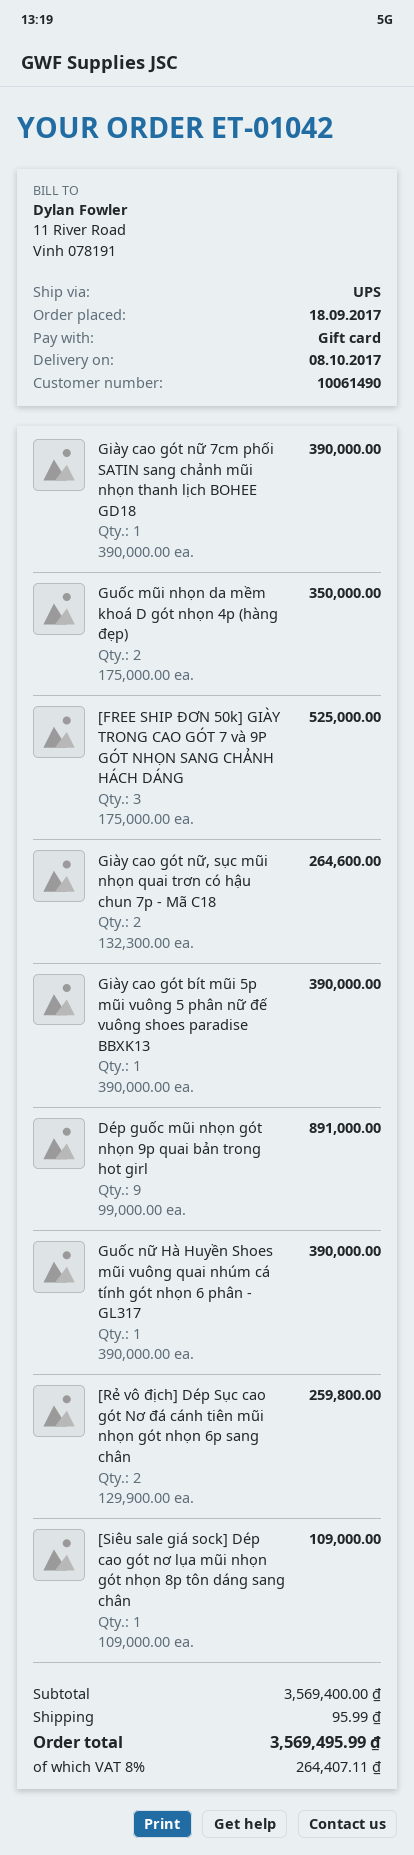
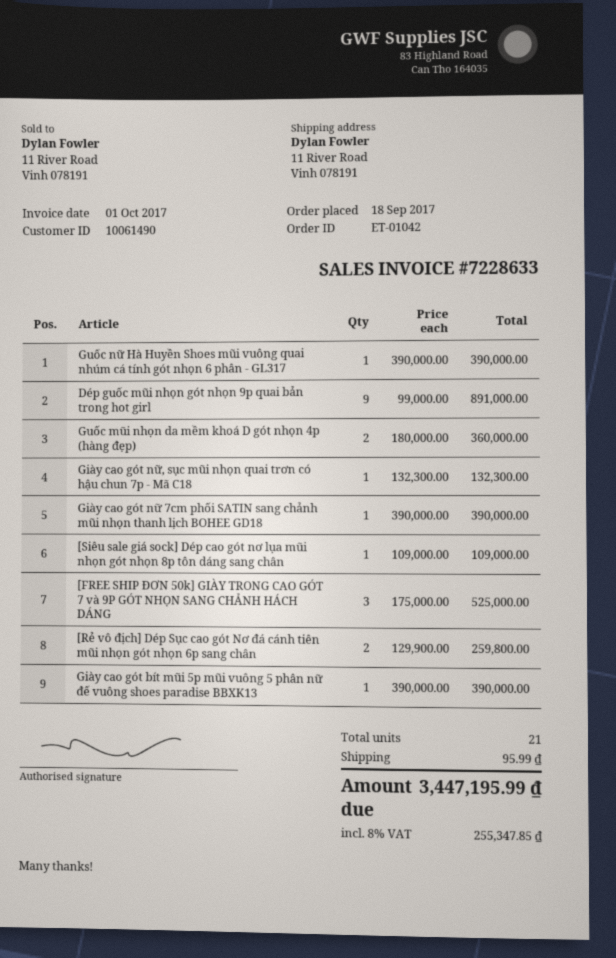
Guốc mũi nhọn da mềm khoá D gót nhọn 4p (hàng đẹp): 2 x 175000.00 = 350000.00 -> 2 x 180000.00 = 360000.00
Giày cao gót nữ, sục mũi nhọn quai trơn có hậu chun 7p - Mã C18: 2 x 132300.00 = 264600.00 -> 1 x 132300.00 = 132300.00
tax: 8% = 264407.11 -> 8% = 255347.85
total: 3569495.99 -> 3447195.99

